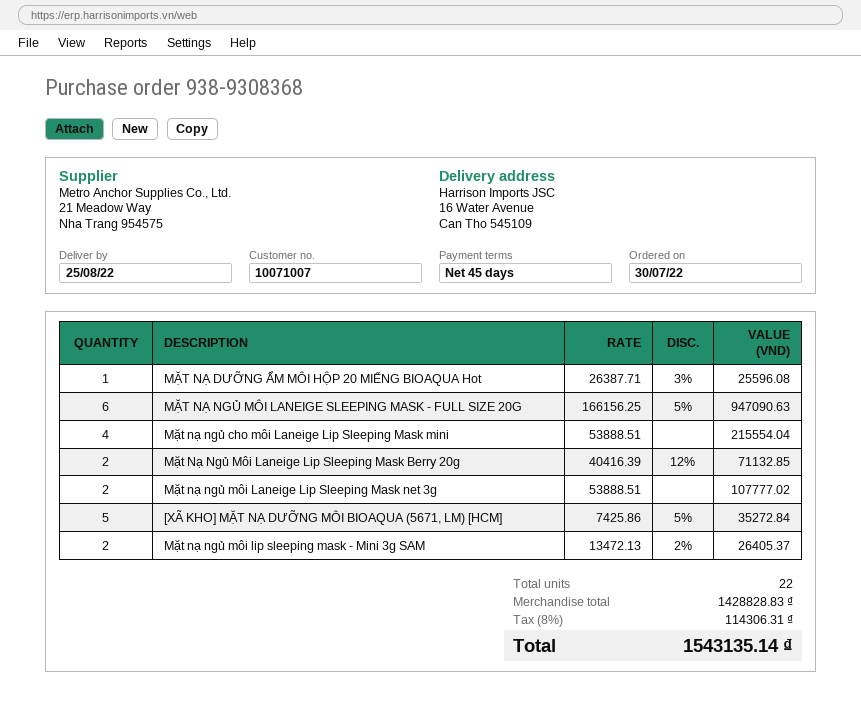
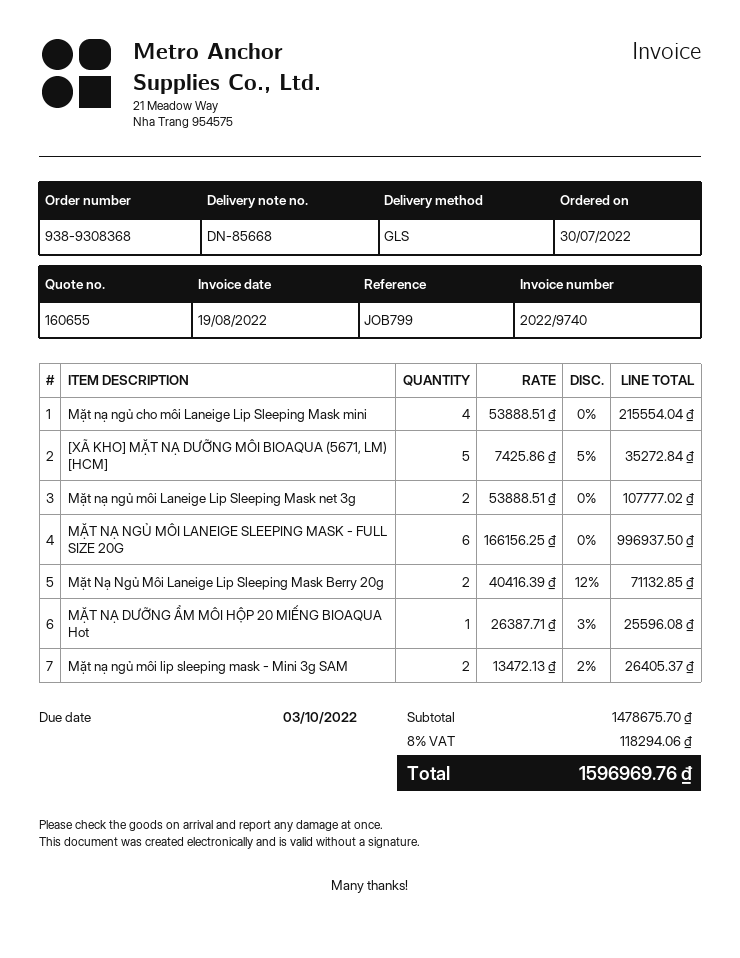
MẶT NẠ NGỦ MÔI LANEIGE SLEEPING MASK - FULL SIZE 20G: 6 x 166156.25 - 5% = 947090.63 -> 6 x 166156.25 = 996937.50
subtotal: 1428828.83 -> 1478675.70
tax: 8% = 114306.31 -> 8% = 118294.06
total: 1543135.14 -> 1596969.76

